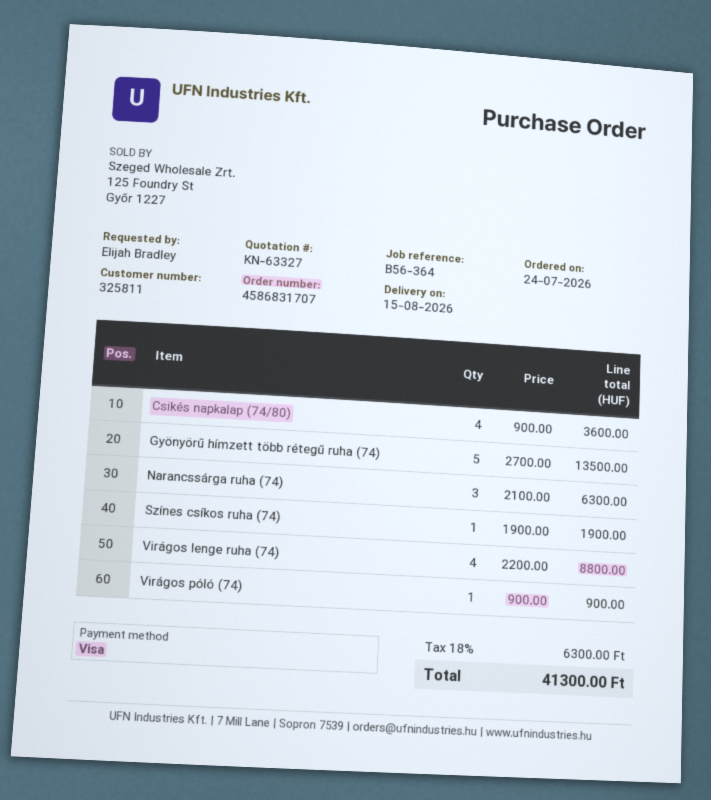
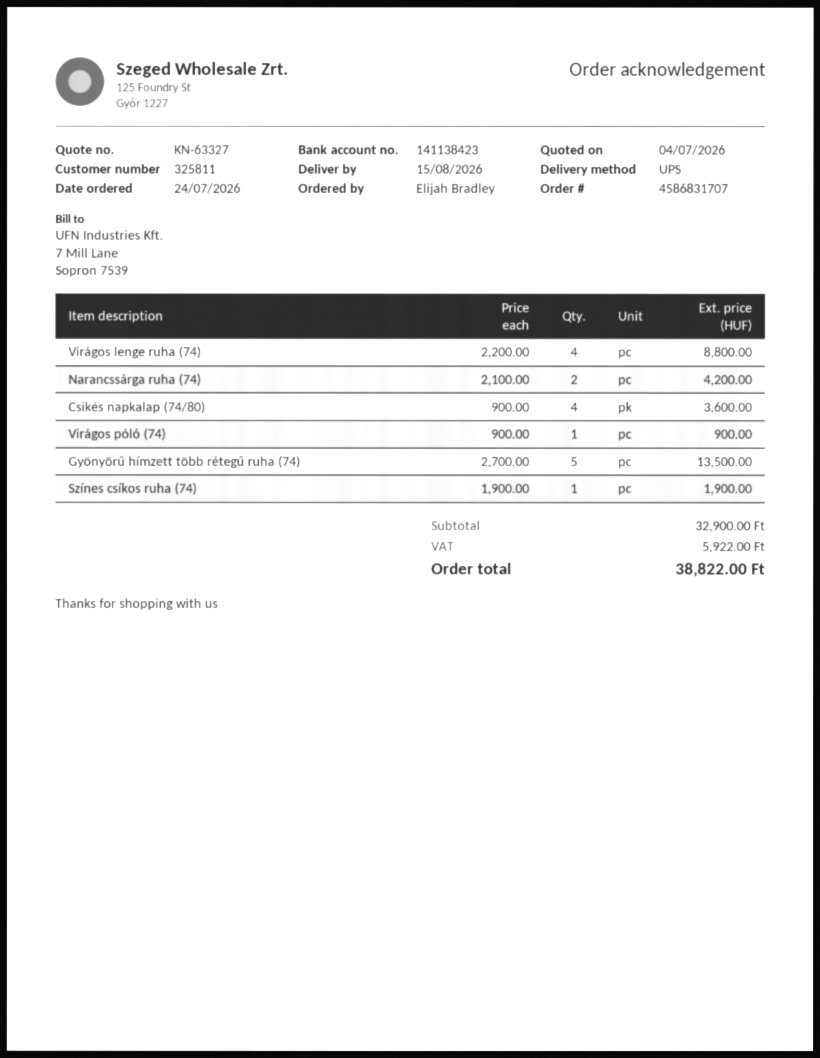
Narancssárga ruha (74): 3 x 2100.00 = 6300.00 -> 2 x 2100.00 = 4200.00
tax: 6300.00 -> 5922.00
total: 41300.00 -> 38822.00

